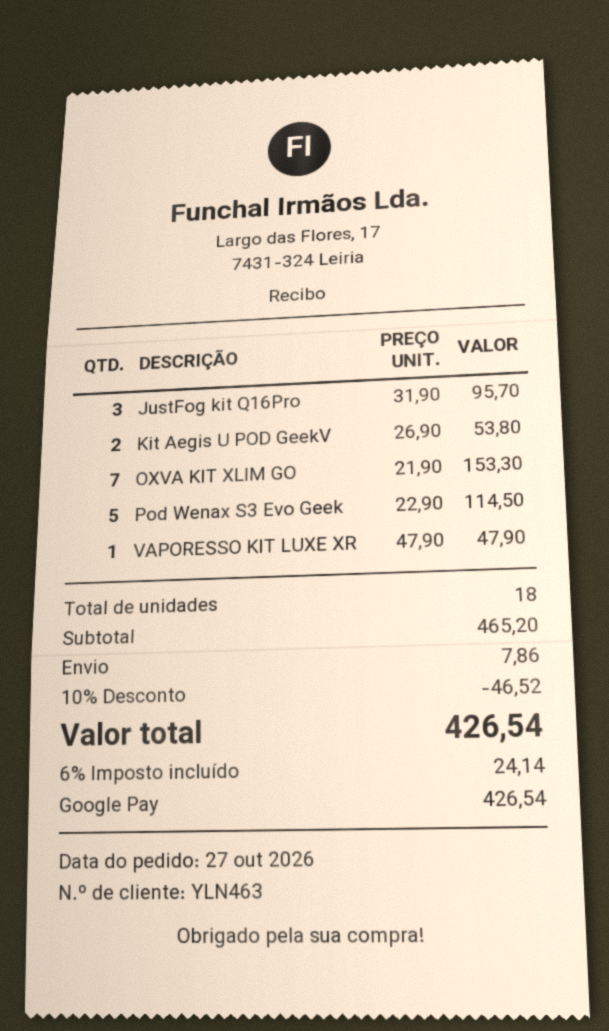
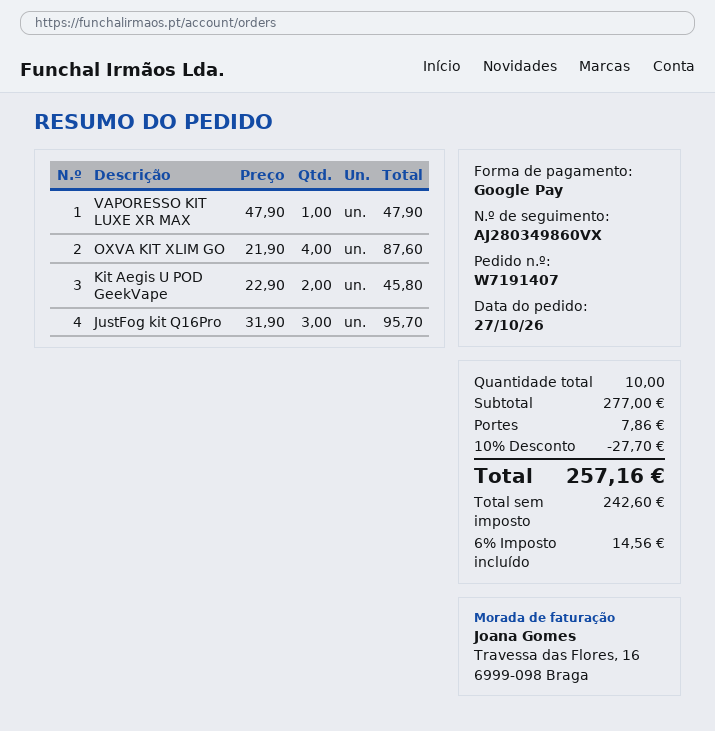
Kit Aegis U POD GeekV: 2 x 26.90 = 53.80 -> 2 x 22.90 = 45.80
OXVA KIT XLIM GO: 7 x 21.90 = 153.30 -> 4 x 21.90 = 87.60
Pod Wenax S3 Evo Geek: 5 x 22.90 = 114.50 -> none
total quantity: 18 -> 10
subtotal: 465.20 -> 277.00
discount: 10% = 46.52 -> 10% = 27.70
tax: 6% = 24.14 -> 6% = 14.56
total: 426.54 -> 257.16

